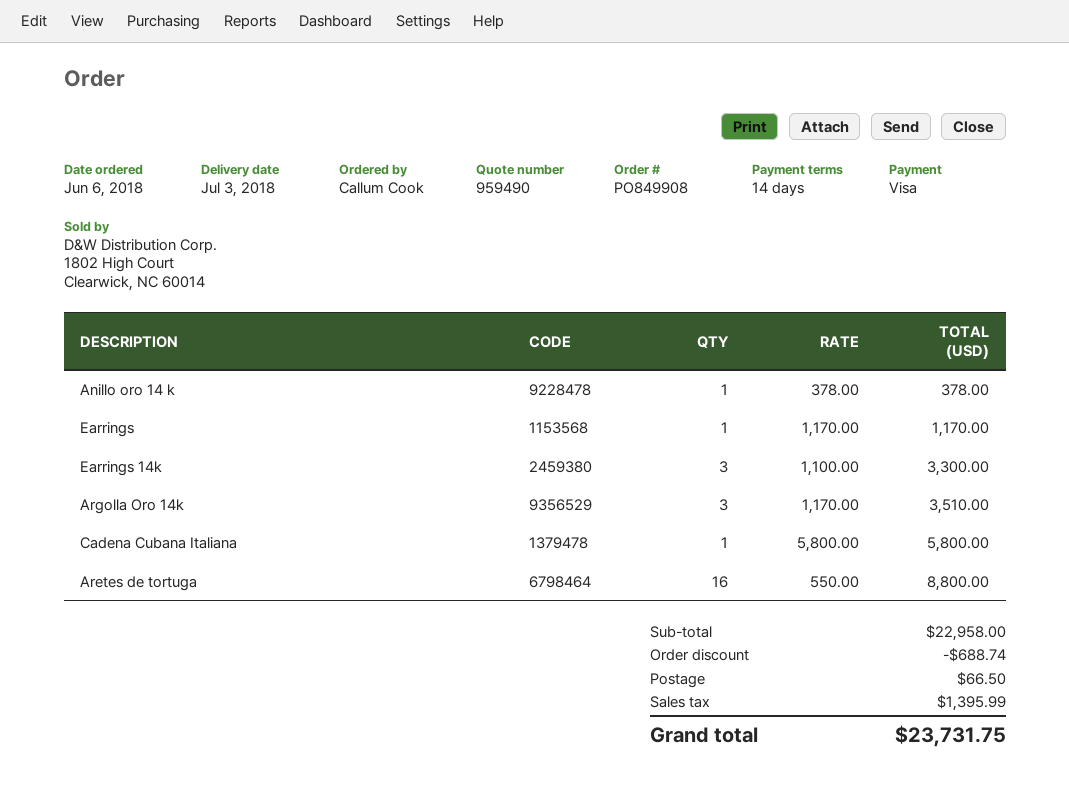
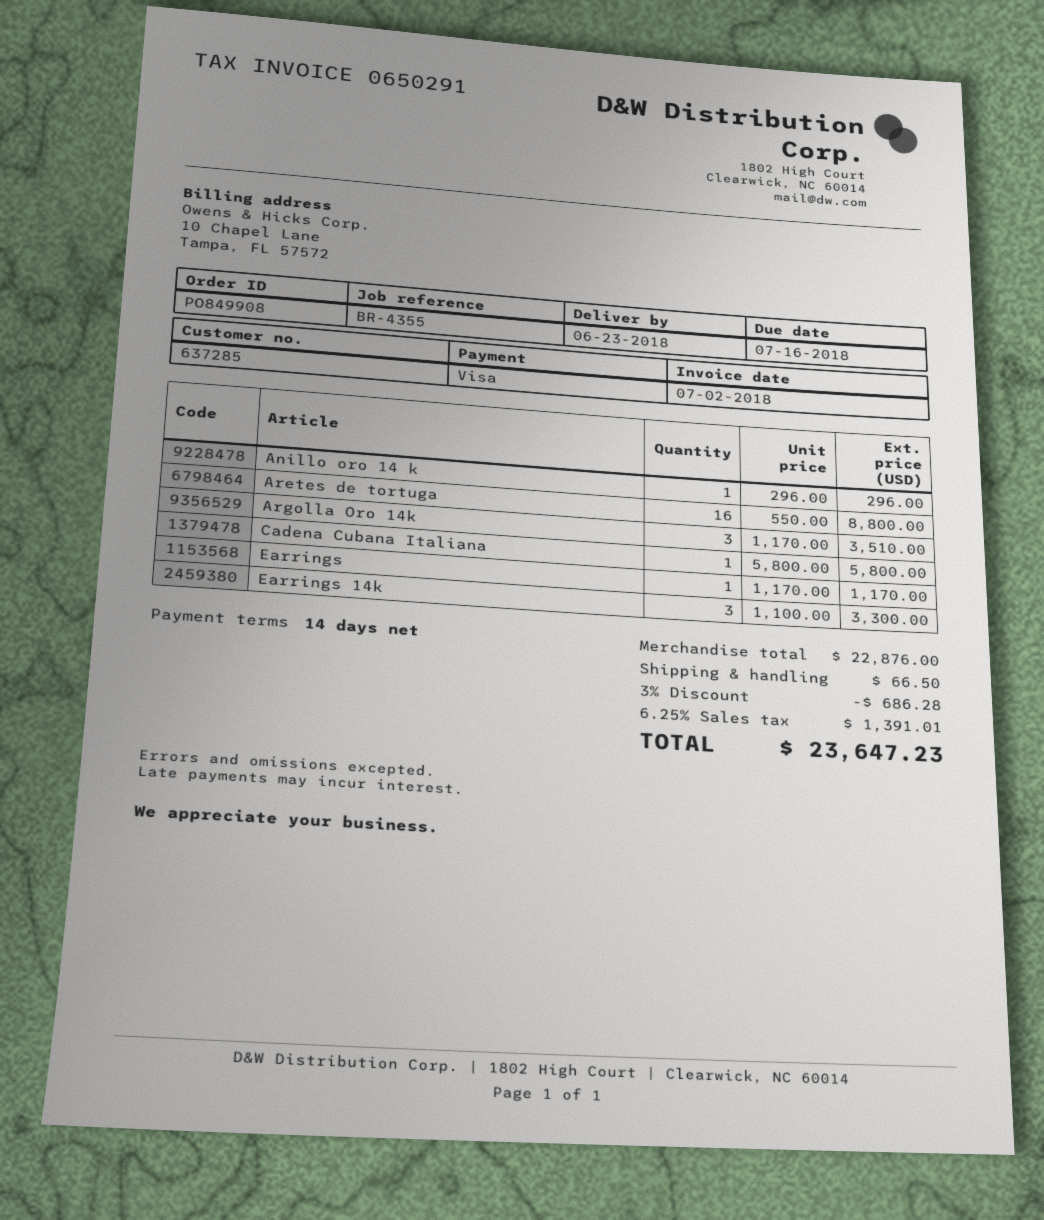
delivery date: 2018-07-03 -> 2018-06-23
Anillo oro 14 k: 1 x 378.00 = 378.00 -> 1 x 296.00 = 296.00
subtotal: 22958.00 -> 22876.00
discount: 688.74 -> 686.28
tax: 1395.99 -> 1391.01
total: 23731.75 -> 23647.23

